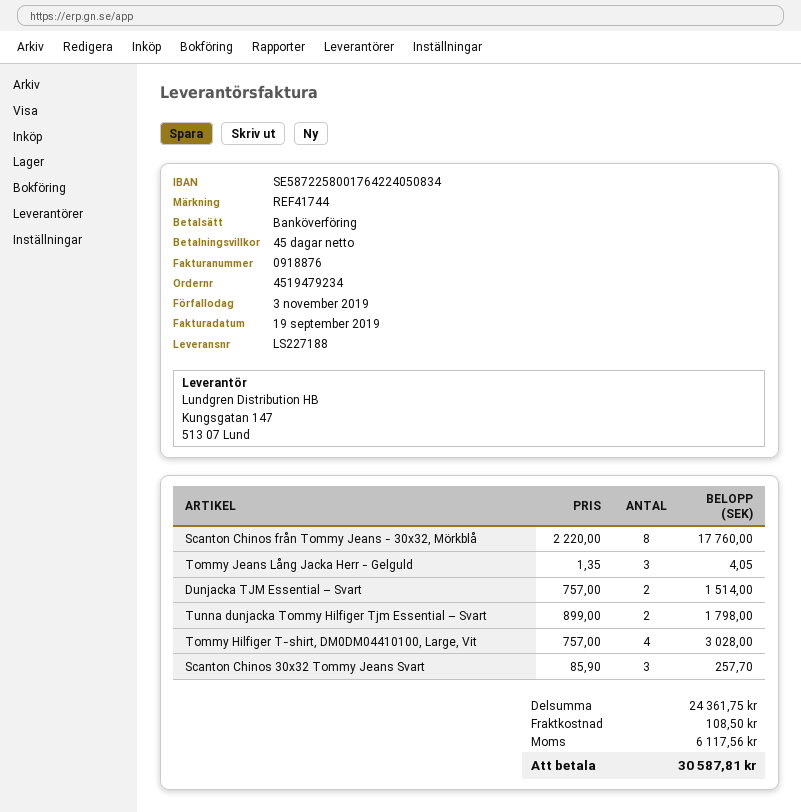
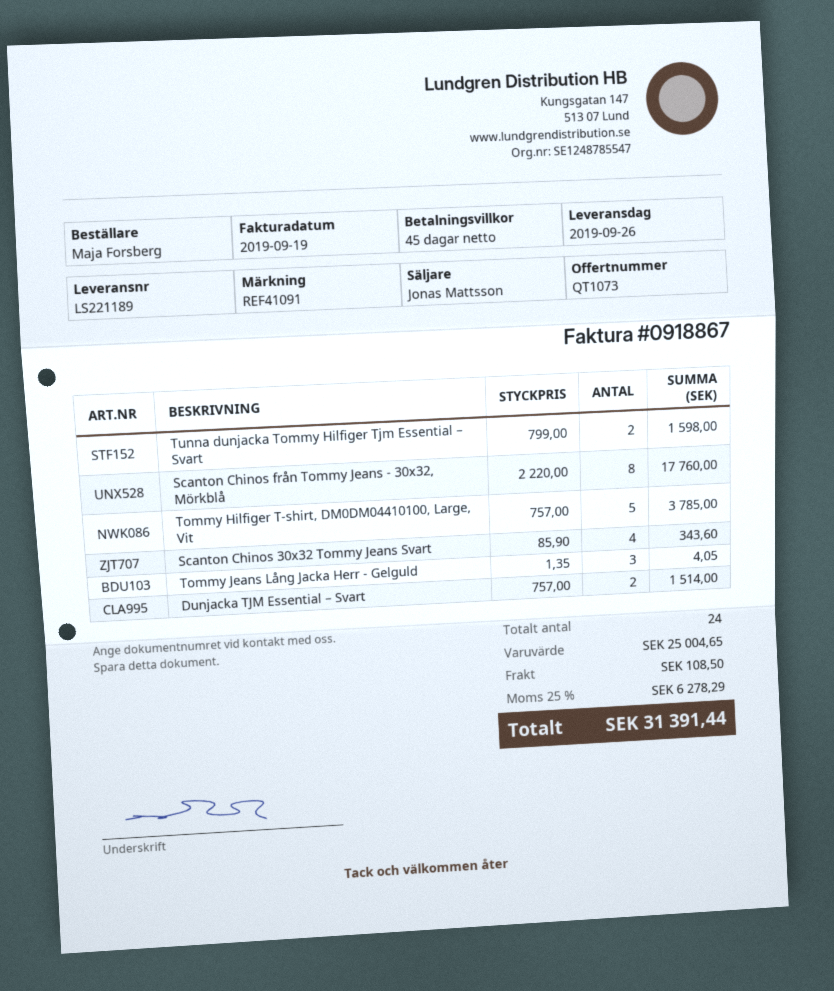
delivery note number: LS227188 -> LS221189
invoice number: 0918876 -> 0918867
reference: REF41744 -> REF41091
Tunna dunjacka Tommy Hilfiger Tjm Essential – Svart: 2 x 899.00 = 1798.00 -> 2 x 799.00 = 1598.00
Tommy Hilfiger T-shirt, DM0DM04410100, Large, Vit: 4 x 757.00 = 3028.00 -> 5 x 757.00 = 3785.00
Scanton Chinos 30x32 Tommy Jeans Svart: 3 x 85.90 = 257.70 -> 4 x 85.90 = 343.60
subtotal: 24361.75 -> 25004.65
tax: 6117.56 -> 6278.29
total: 30587.81 -> 31391.44

